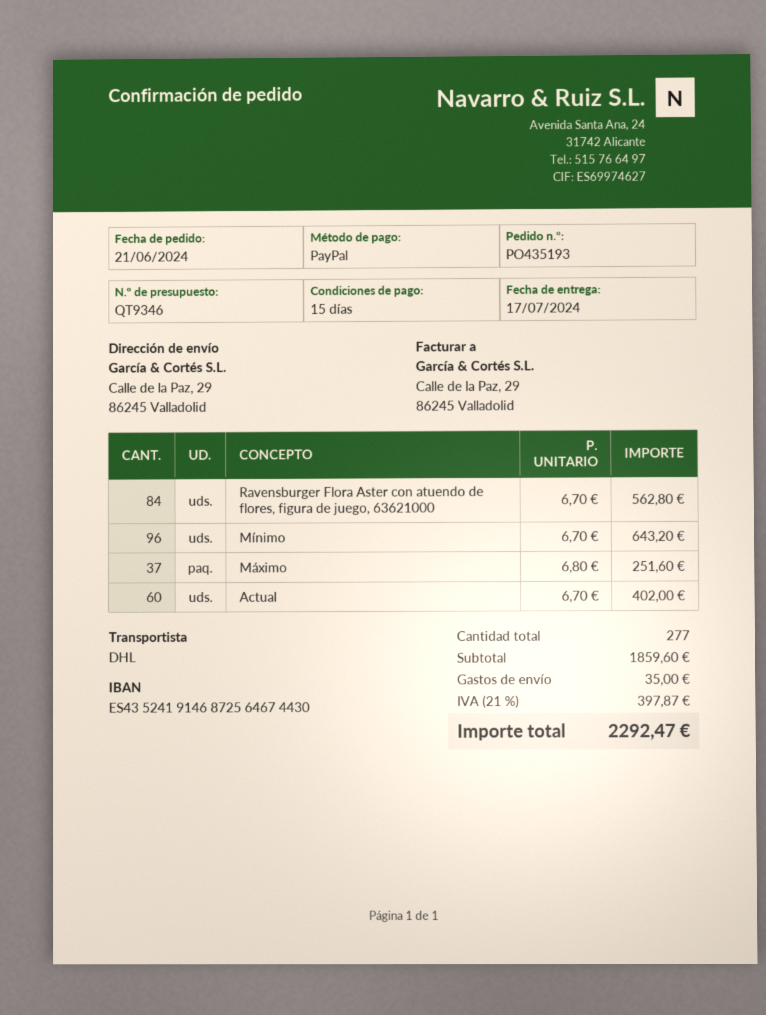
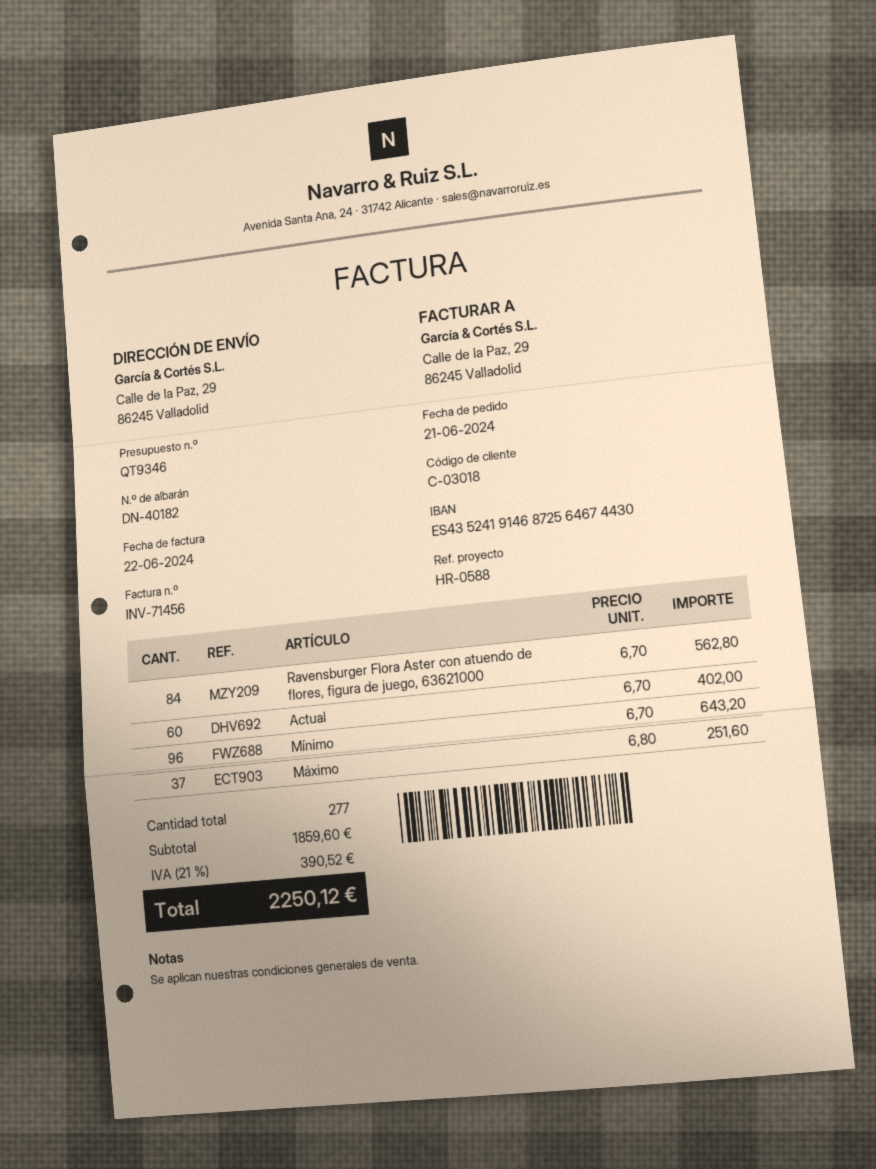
shipping: 35.00 -> none
tax: 21% = 397.87 -> 21% = 390.52
total: 2292.47 -> 2250.12

